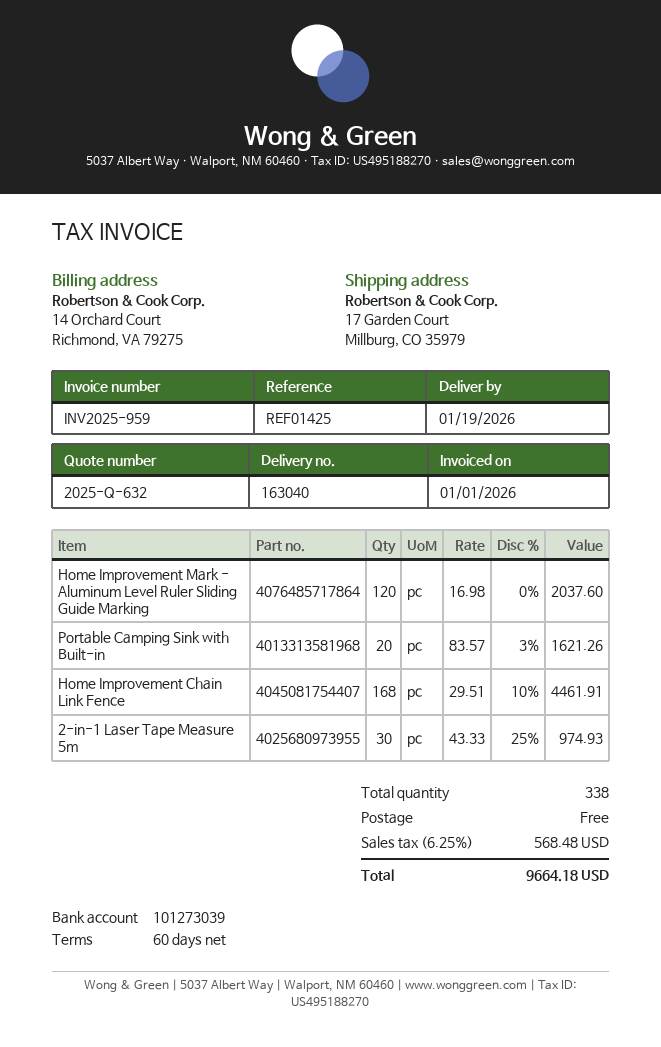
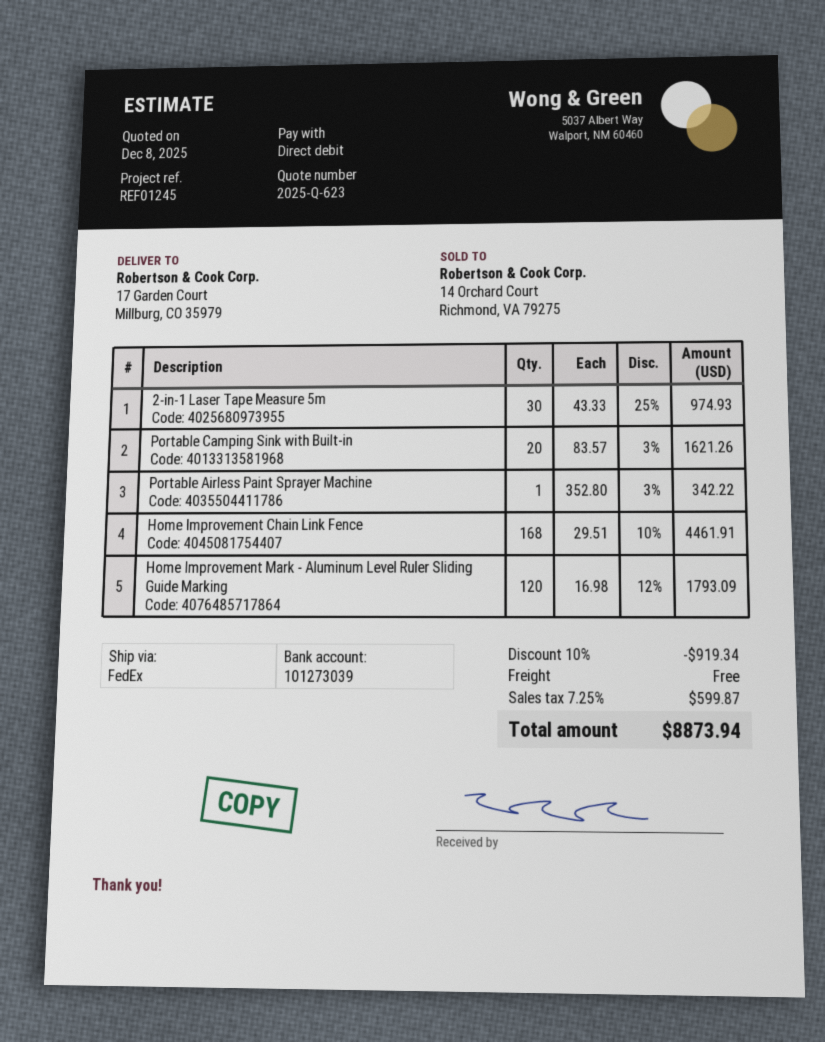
quote number: 2025-Q-632 -> 2025-Q-623
reference: REF01425 -> REF01245
Home Improvement Mark - Aluminum Level Ruler Sliding Guide Marking: 120 x 16.98 = 2037.60 -> 120 x 16.98 - 12% = 1793.09
Portable Airless Paint Sprayer Machine: none -> 1 x 352.80 - 3% = 342.22
discount: none -> 10% = 919.34
tax: 6.25% = 568.48 -> 7.25% = 599.87
total: 9664.18 -> 8873.94

